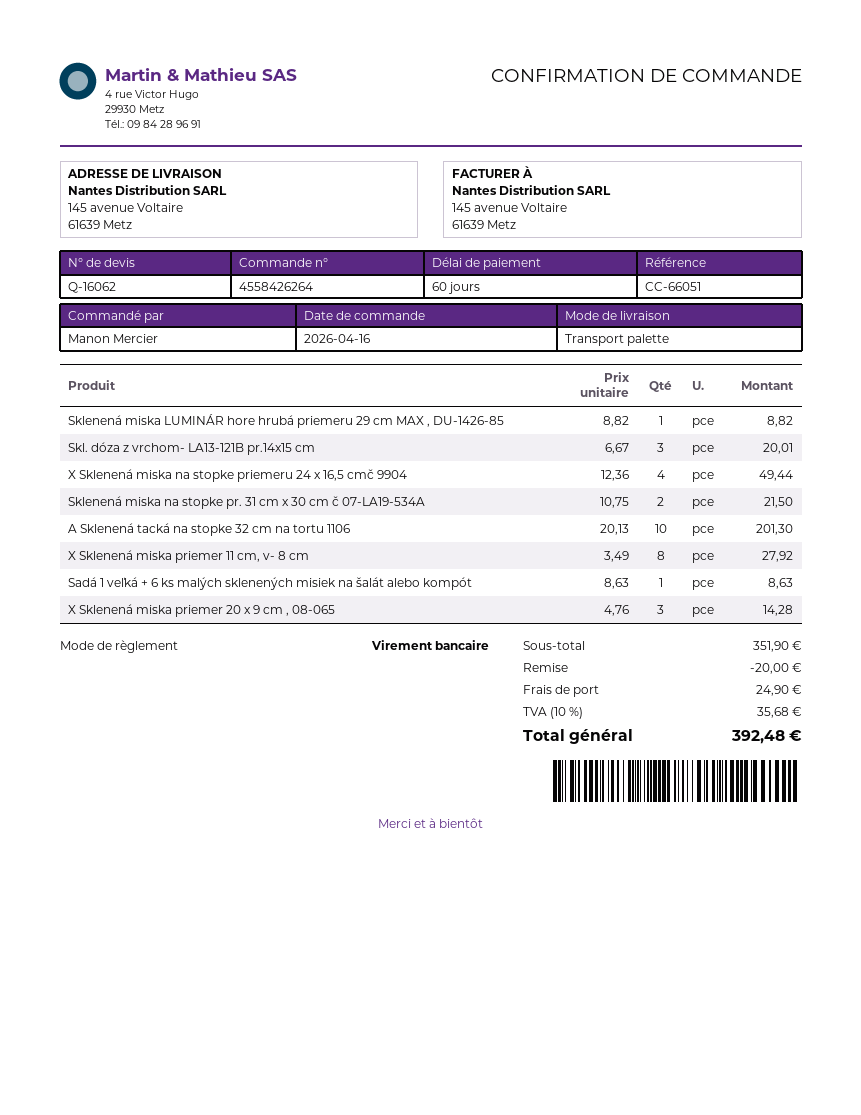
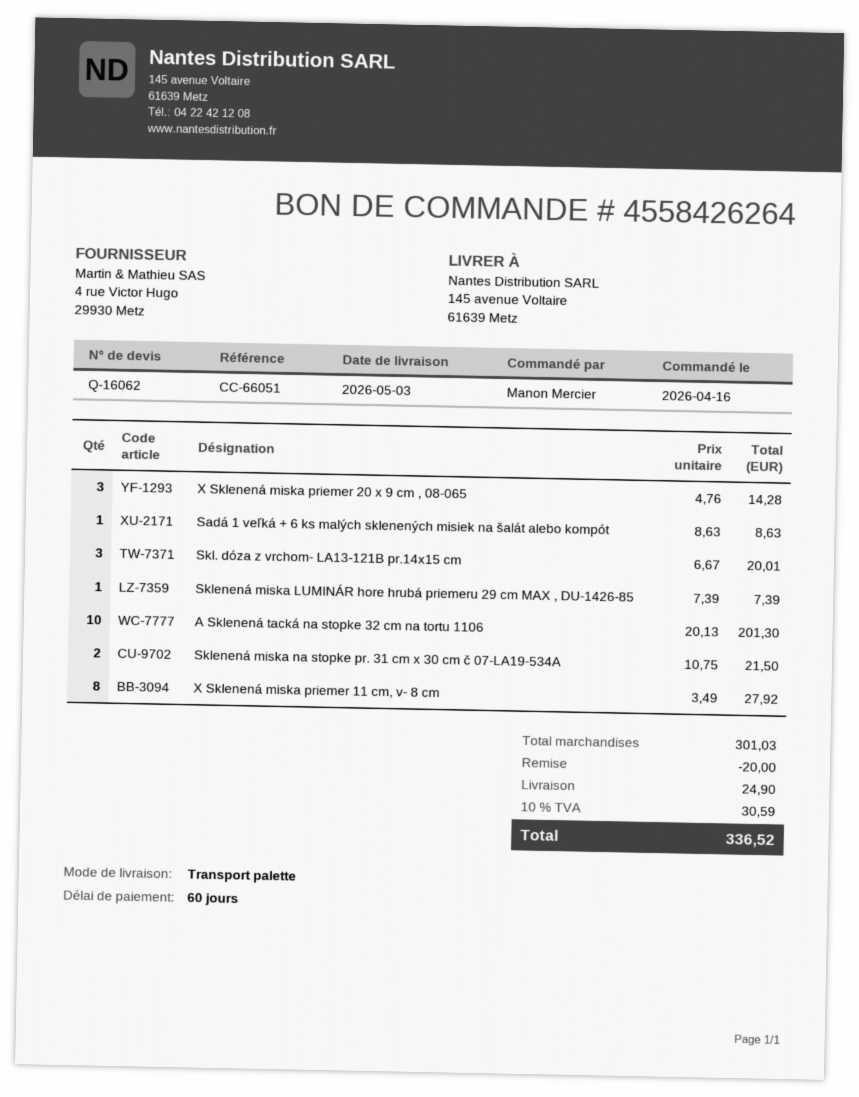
Sklenená miska LUMINÁR hore hrubá priemeru 29 cm MAX , DU-1426-85: 1 x 8.82 = 8.82 -> 1 x 7.39 = 7.39
X Sklenená miska na stopke priemeru 24 x 16,5 cmč 9904: 4 x 12.36 = 49.44 -> none
subtotal: 351.90 -> 301.03
tax: 10% = 35.68 -> 10% = 30.59
total: 392.48 -> 336.52

